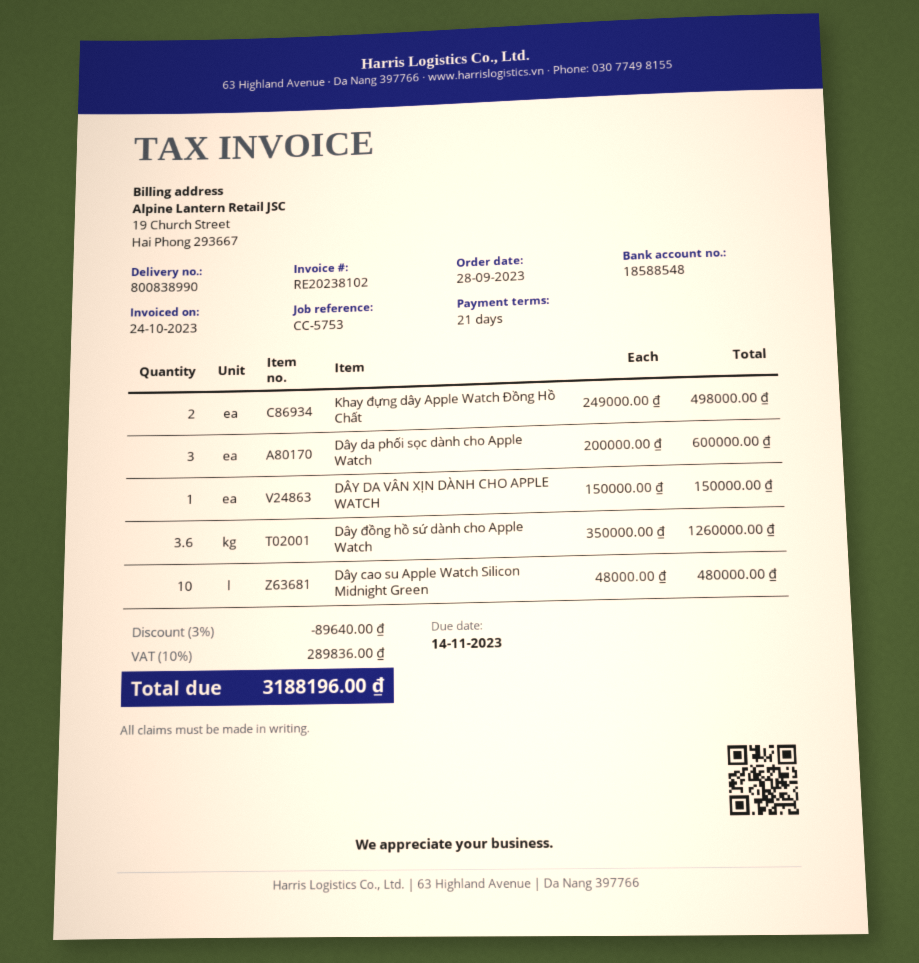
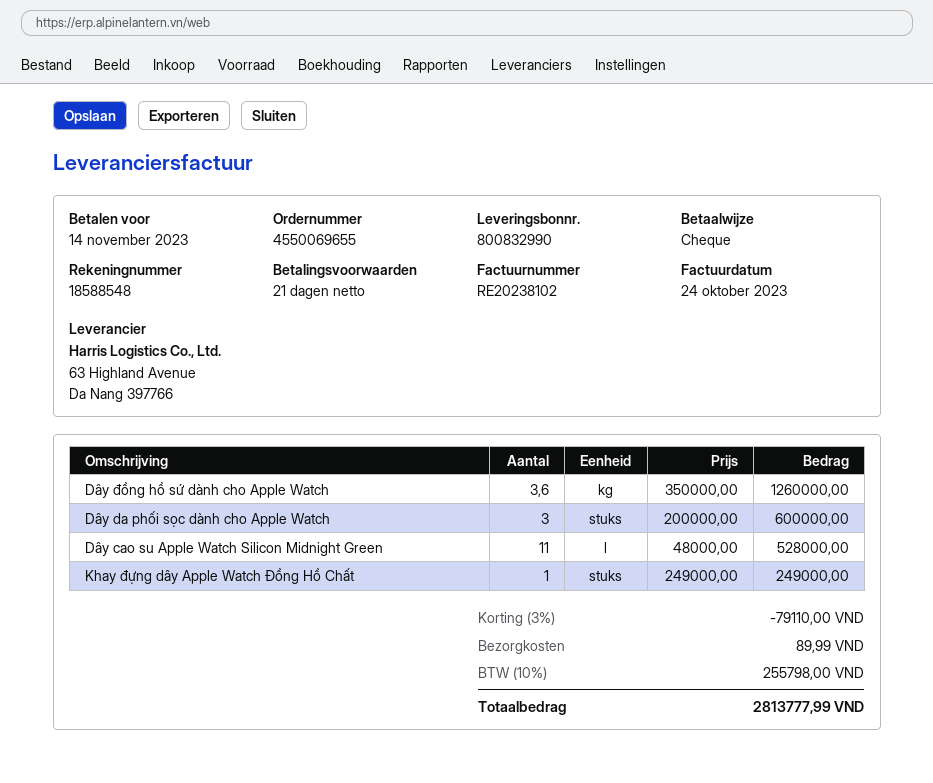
delivery note number: 800838990 -> 800832990
Khay đựng dây Apple Watch Đồng Hồ Chất: 2 x 249000.00 = 498000.00 -> 1 x 249000.00 = 249000.00
DÂY DA VÂN XỊN DÀNH CHO APPLE WATCH: 1 x 150000.00 = 150000.00 -> none
Dây cao su Apple Watch Silicon Midnight Green: 10 x 48000.00 = 480000.00 -> 11 x 48000.00 = 528000.00
discount: 3% = 89640.00 -> 3% = 79110.00
shipping: none -> 89.99
tax: 10% = 289836.00 -> 10% = 255798.00
total: 3188196.00 -> 2813777.99

